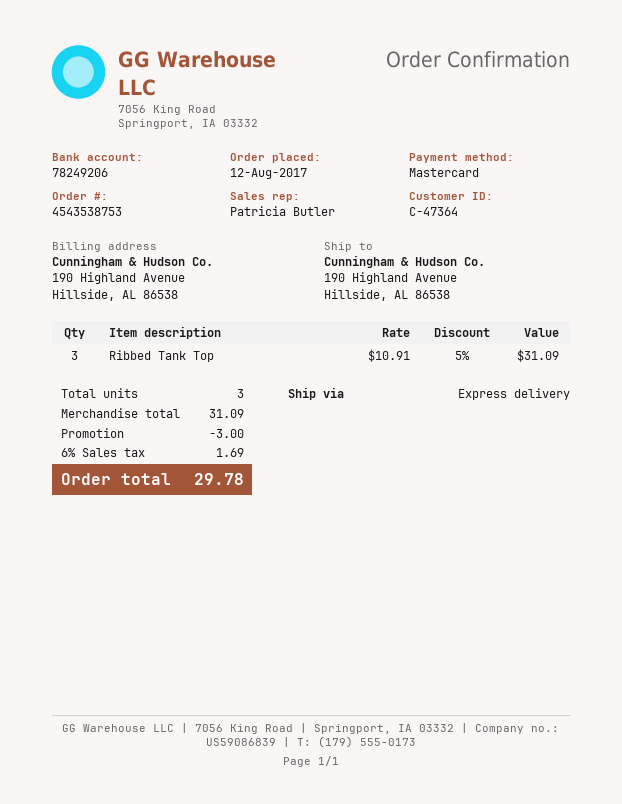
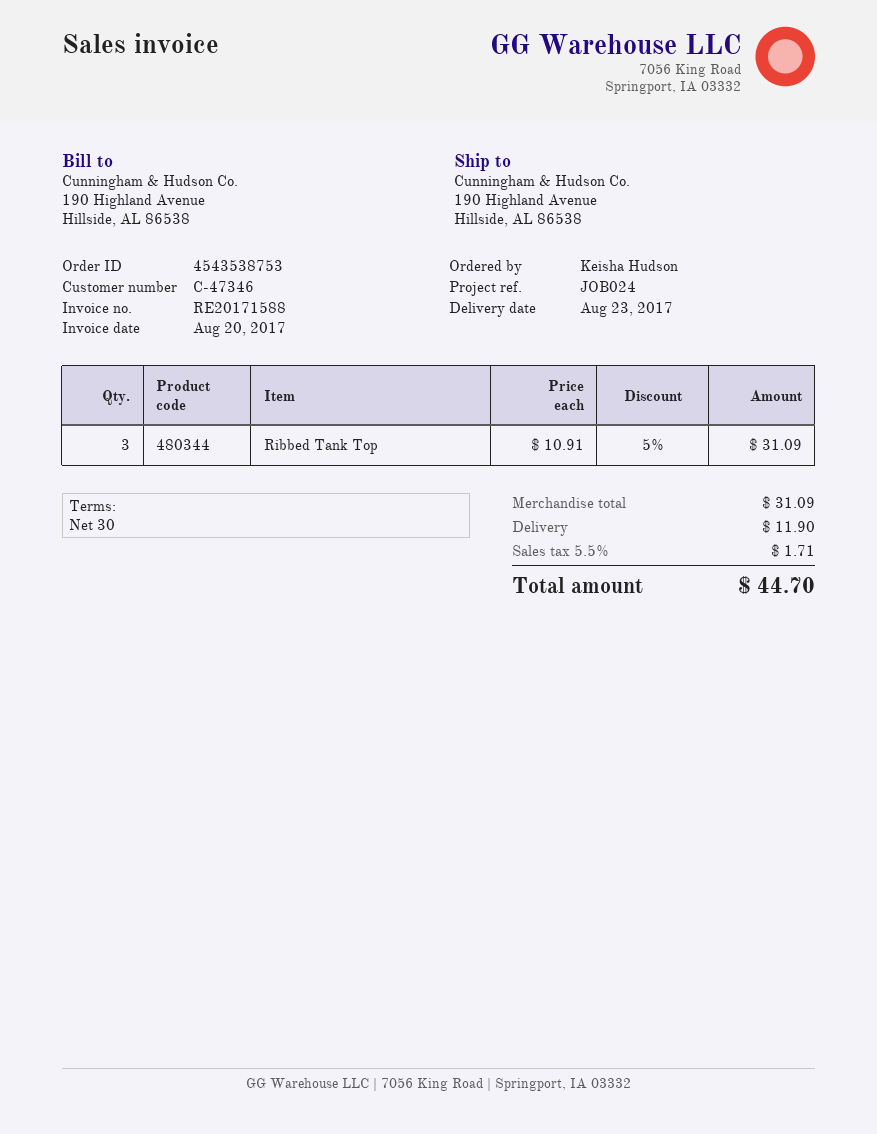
customer number: C-47364 -> C-47346
discount: 3.00 -> none
shipping: none -> 11.90
tax: 6% = 1.69 -> 5.5% = 1.71
total: 29.78 -> 44.70

